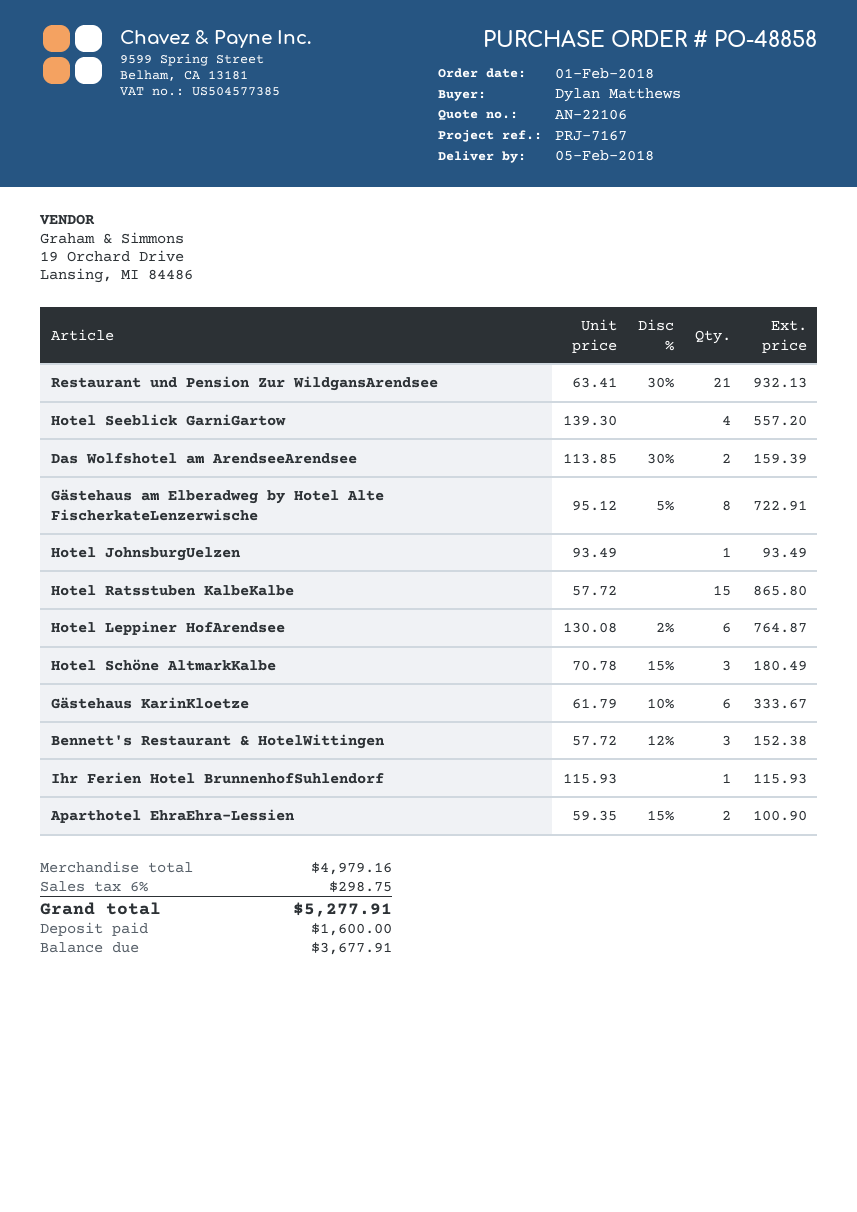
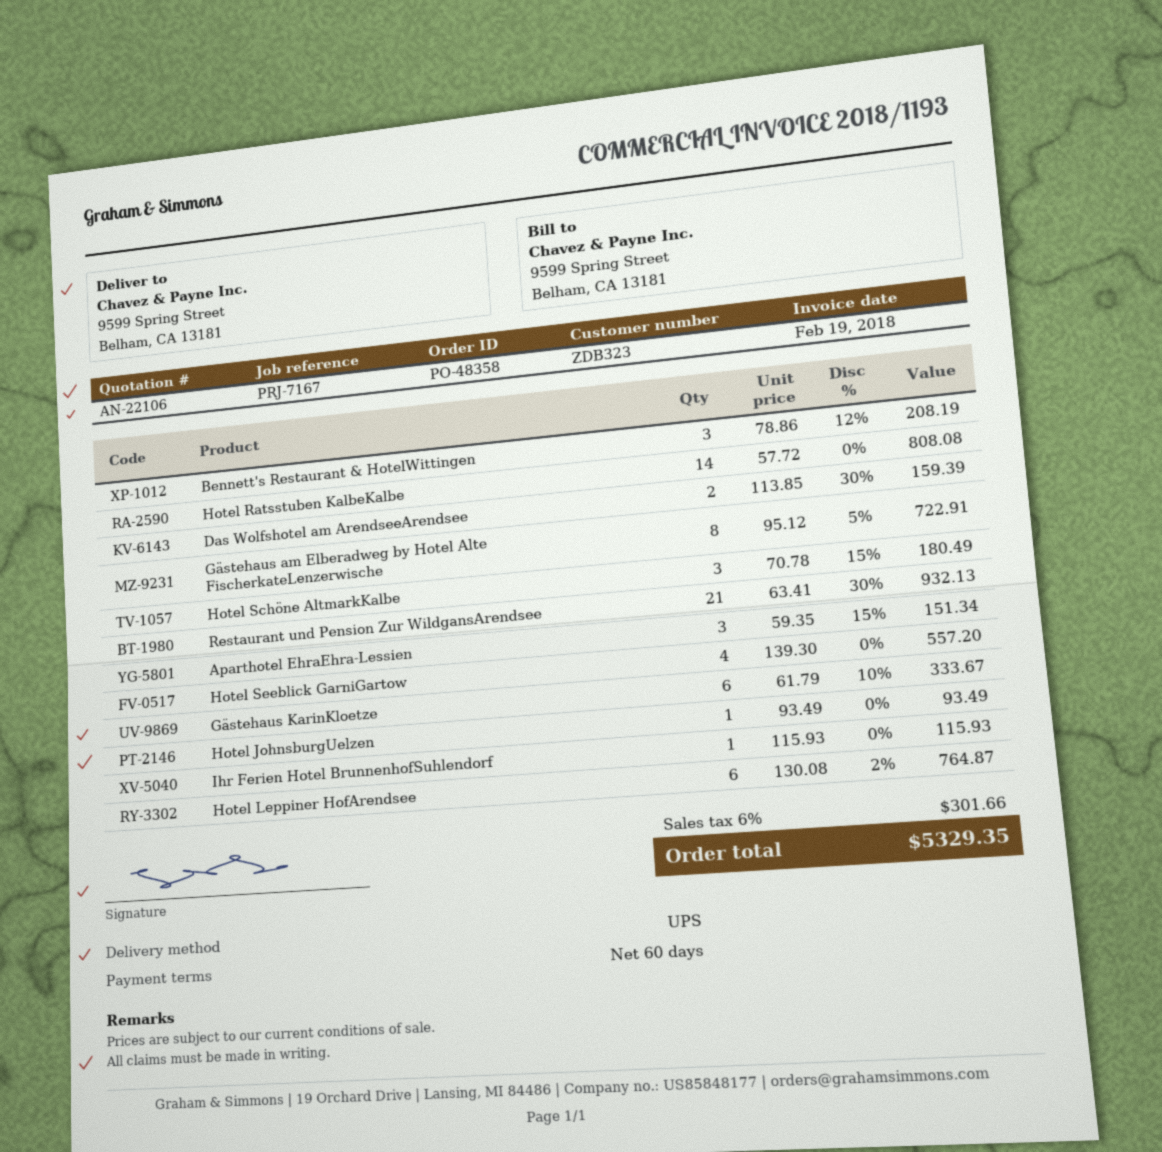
order number: PO-48858 -> PO-48358
Hotel Ratsstuben KalbeKalbe: 15 x 57.72 = 865.80 -> 14 x 57.72 = 808.08
Bennett's Restaurant & HotelWittingen: 3 x 57.72 - 12% = 152.38 -> 3 x 78.86 - 12% = 208.19
Aparthotel EhraEhra-Lessien: 2 x 59.35 - 15% = 100.90 -> 3 x 59.35 - 15% = 151.34
tax: 6% = 298.75 -> 6% = 301.66
total: 5277.91 -> 5329.35

